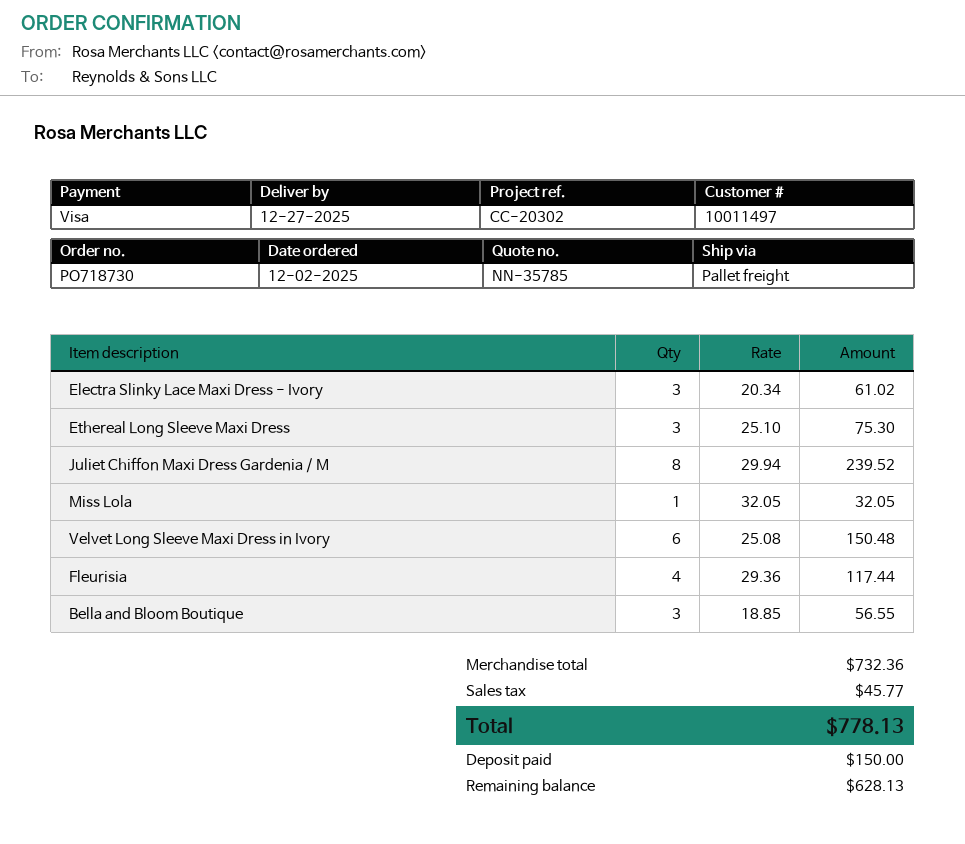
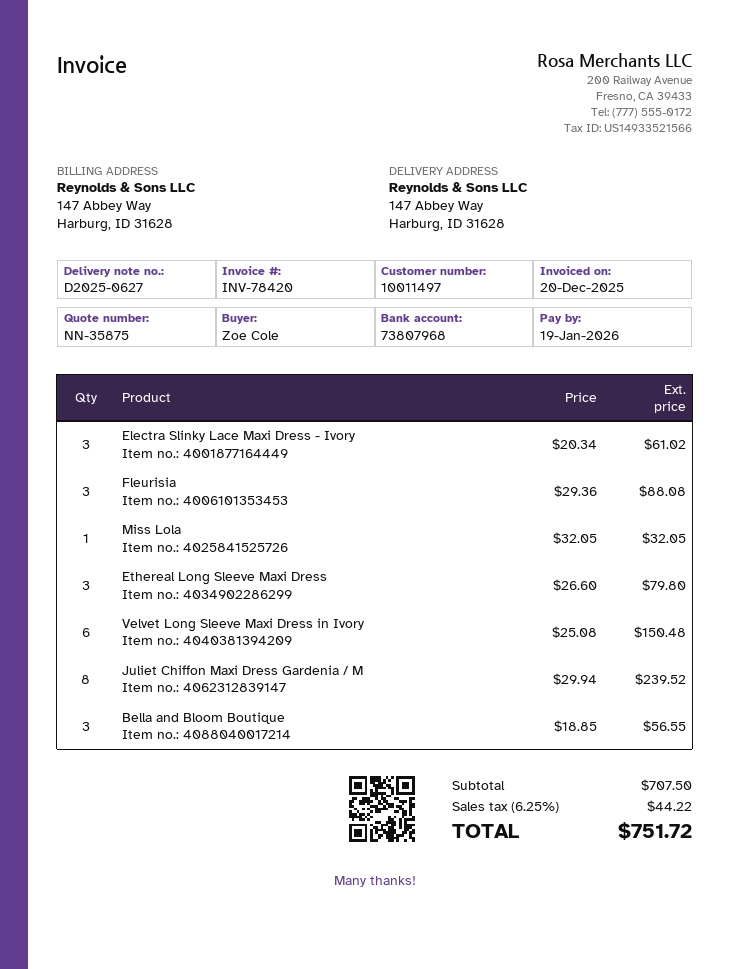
quote number: NN-35785 -> NN-35875
Ethereal Long Sleeve Maxi Dress: 3 x 25.10 = 75.30 -> 3 x 26.60 = 79.80
Fleurisia: 4 x 29.36 = 117.44 -> 3 x 29.36 = 88.08
subtotal: 732.36 -> 707.50
tax: 45.77 -> 44.22
total: 778.13 -> 751.72

